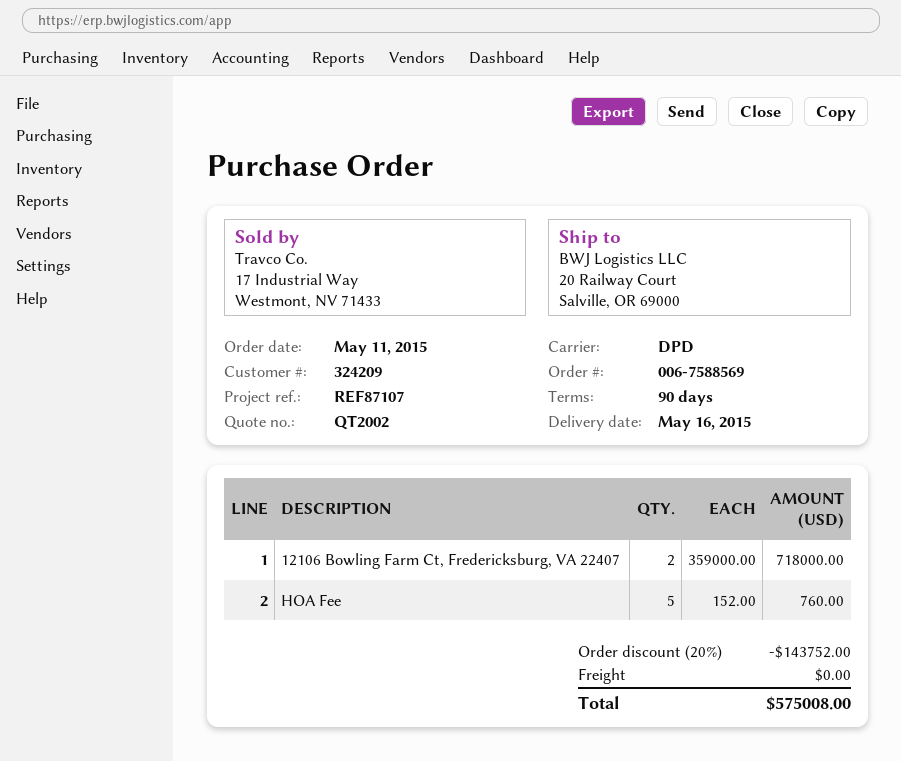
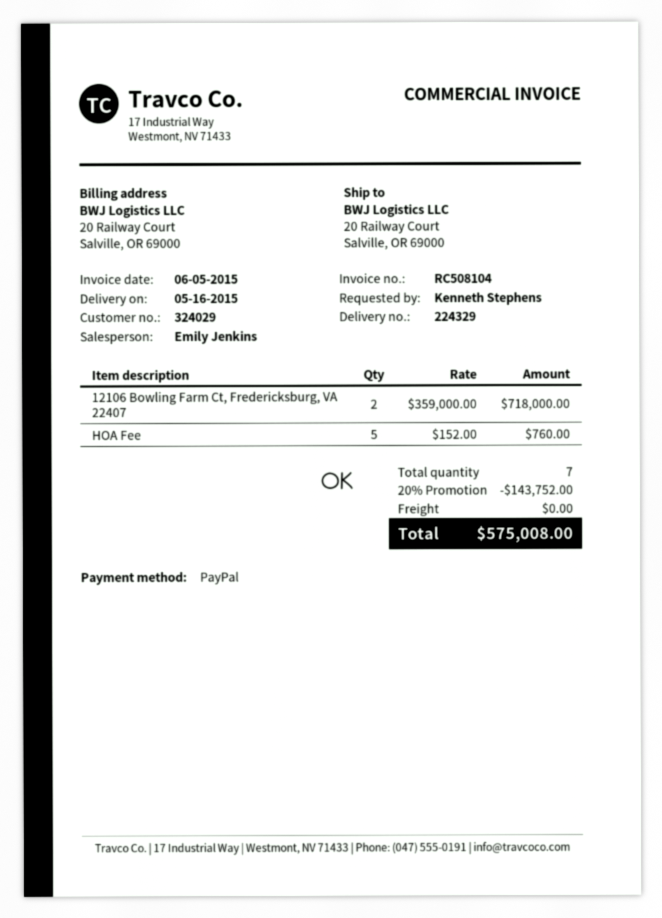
customer number: 324209 -> 324029

